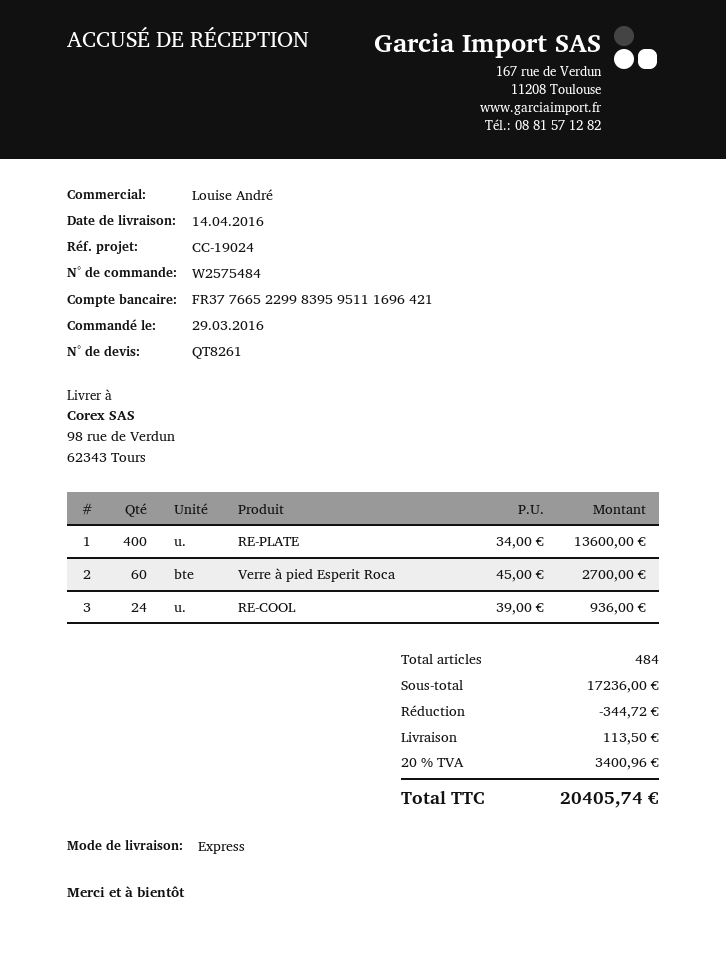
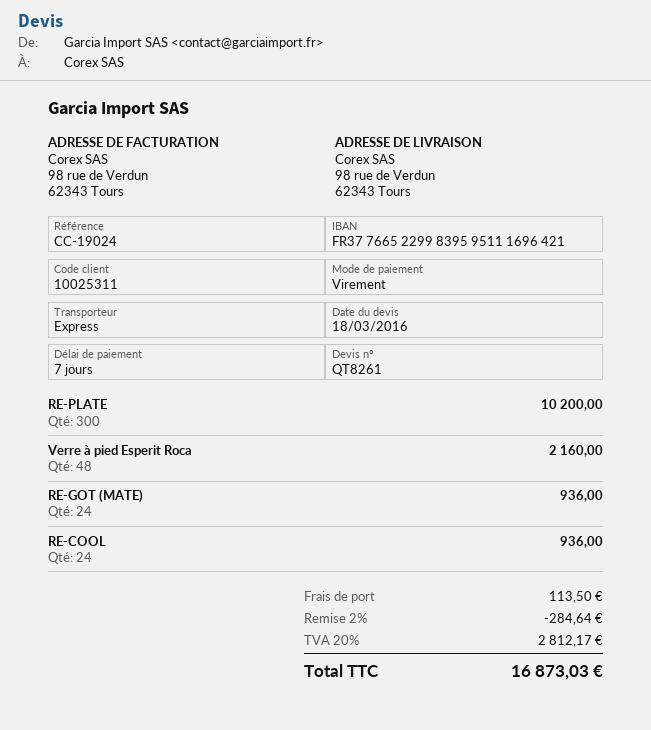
RE-PLATE: 400 for 13600.00 -> 300 for 10200.00
Verre à pied Esperit Roca: 60 for 2700.00 -> 48 for 2160.00
RE-GOT (MATE): none -> 24 for 936.00
discount: 344.72 -> 284.64
tax: 20% = 3400.96 -> 20% = 2812.17
total: 20405.74 -> 16873.03

